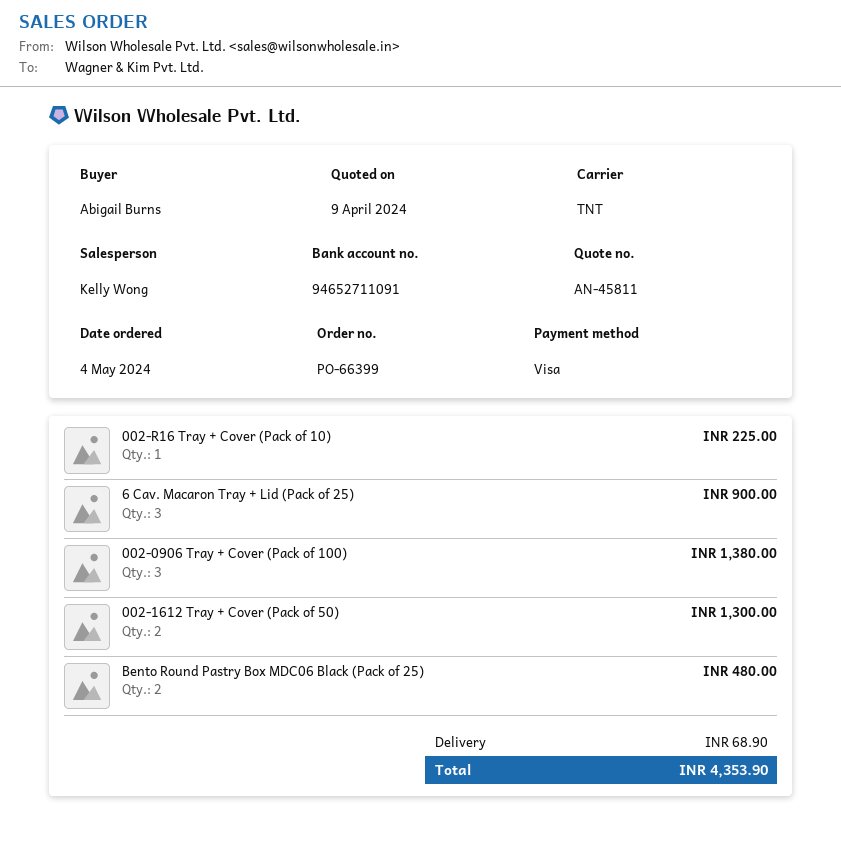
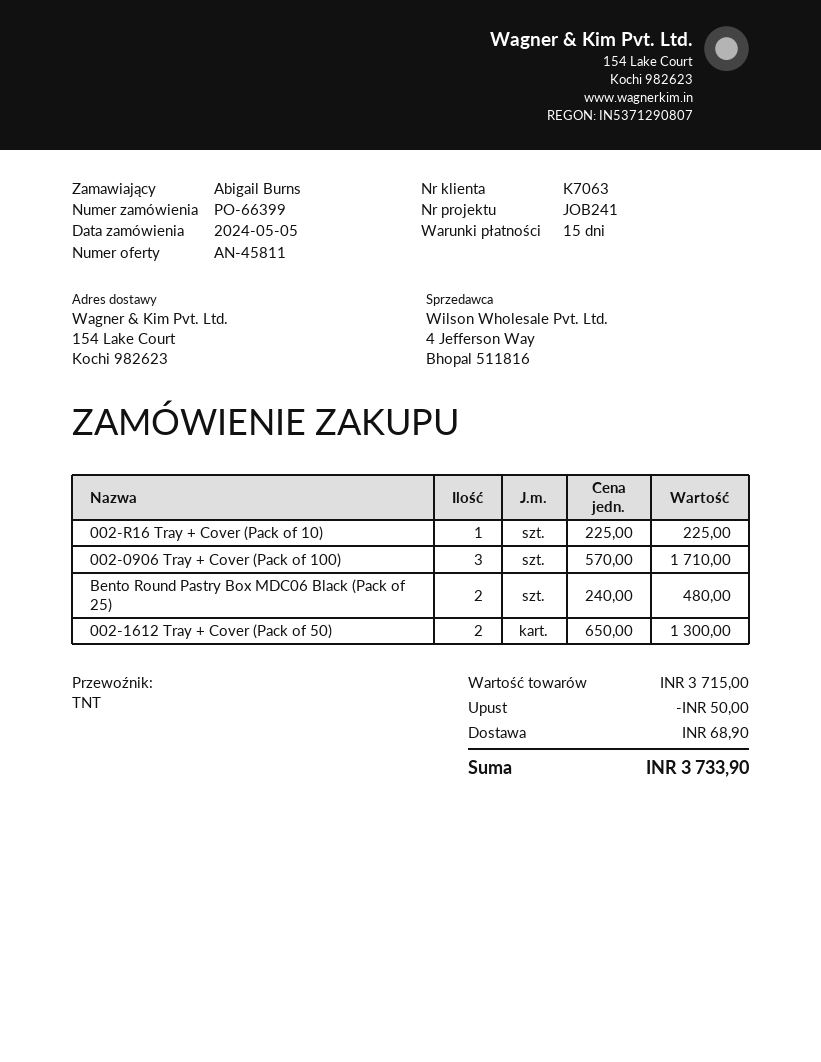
order date: 2024-05-04 -> 2024-05-05
6 Cav. Macaron Tray + Lid (Pack of 25): 3 for 900.00 -> none
002-0906 Tray + Cover (Pack of 100): 3 for 1380.00 -> 3 for 1710.00
discount: none -> 50.00
total: 4353.90 -> 3733.90

